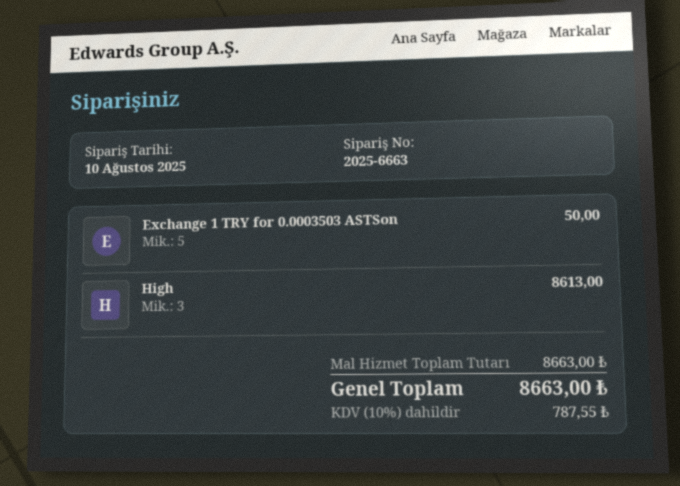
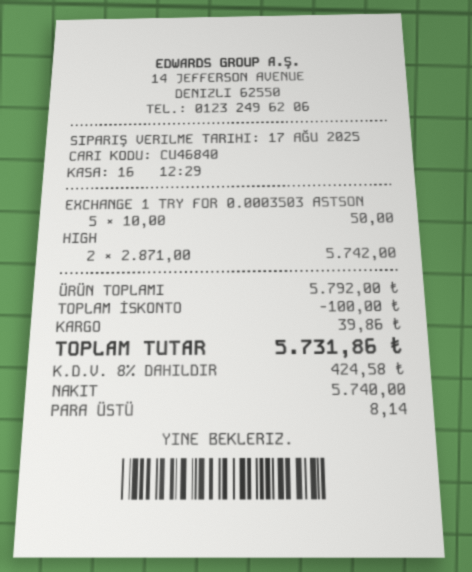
order date: 2025-08-10 -> 2025-08-17
High: 3 for 8613.00 -> 2 for 5742.00
subtotal: 8663.00 -> 5792.00
discount: none -> 100.00
shipping: none -> 39.86
tax: 10% = 787.55 -> 8% = 424.58
total: 8663.00 -> 5731.86

